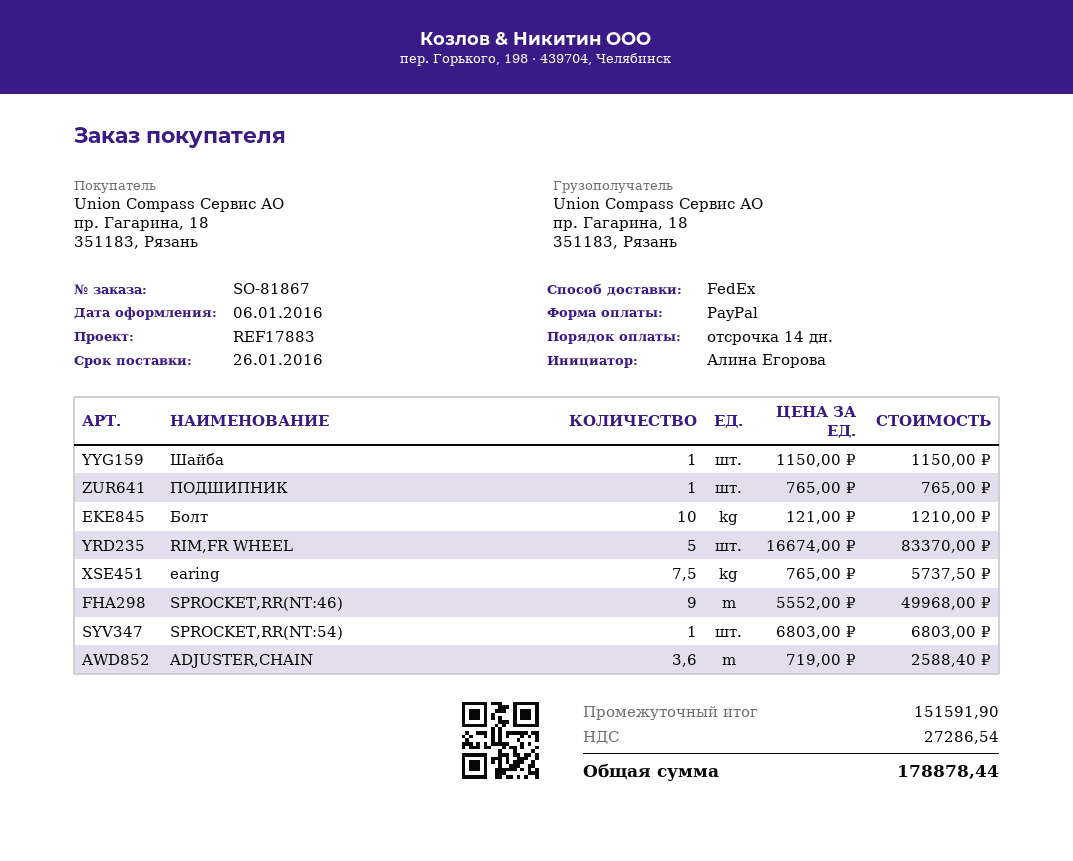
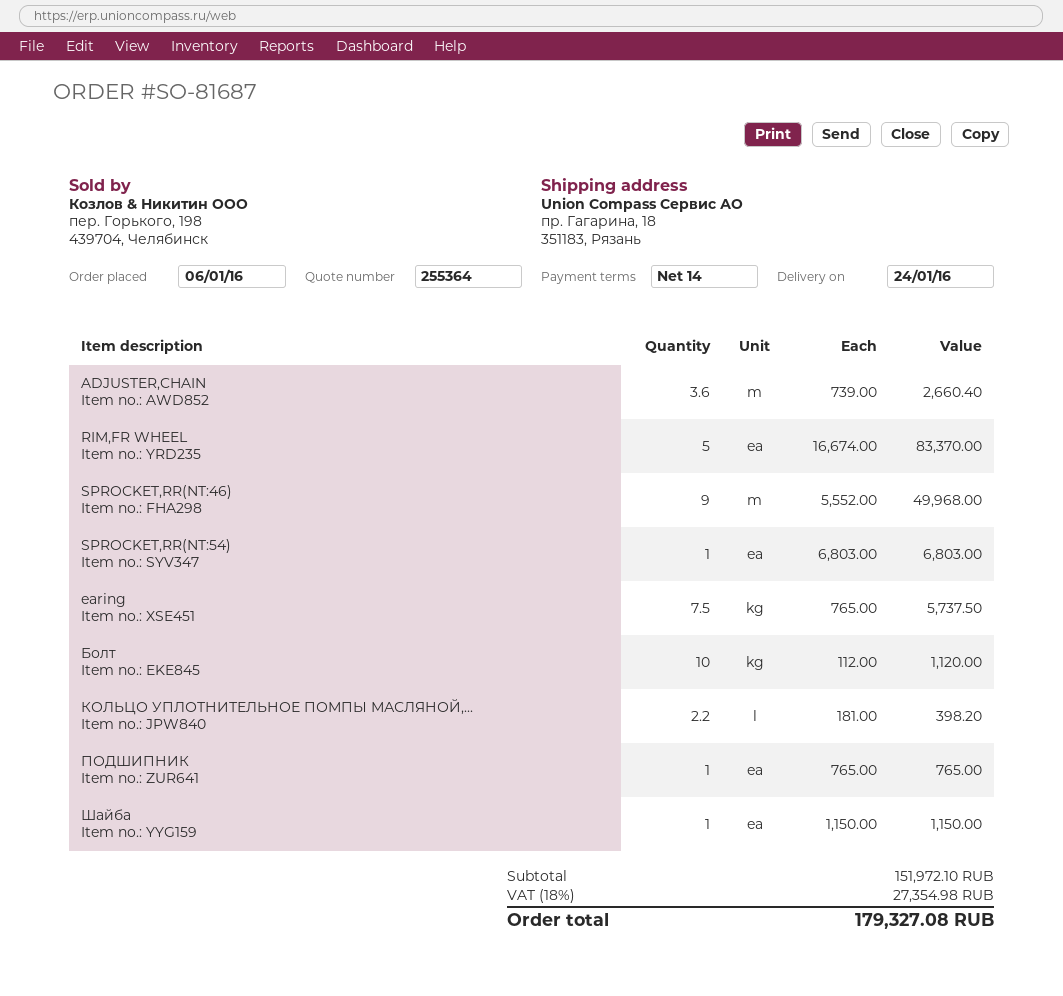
order number: SO-81867 -> SO-81687
delivery date: 2016-01-26 -> 2016-01-24
Болт: 10 x 121.00 = 1210.00 -> 10 x 112.00 = 1120.00
ADJUSTER,CHAIN: 3.6 x 719.00 = 2588.40 -> 3.6 x 739.00 = 2660.40
КОЛЬЦО УПЛОТНИТЕЛЬНОЕ ПОМПЫ МАСЛЯНОЙ,...: none -> 2.2 x 181.00 = 398.20
subtotal: 151591.90 -> 151972.10
tax: 27286.54 -> 27354.98
total: 178878.44 -> 179327.08

